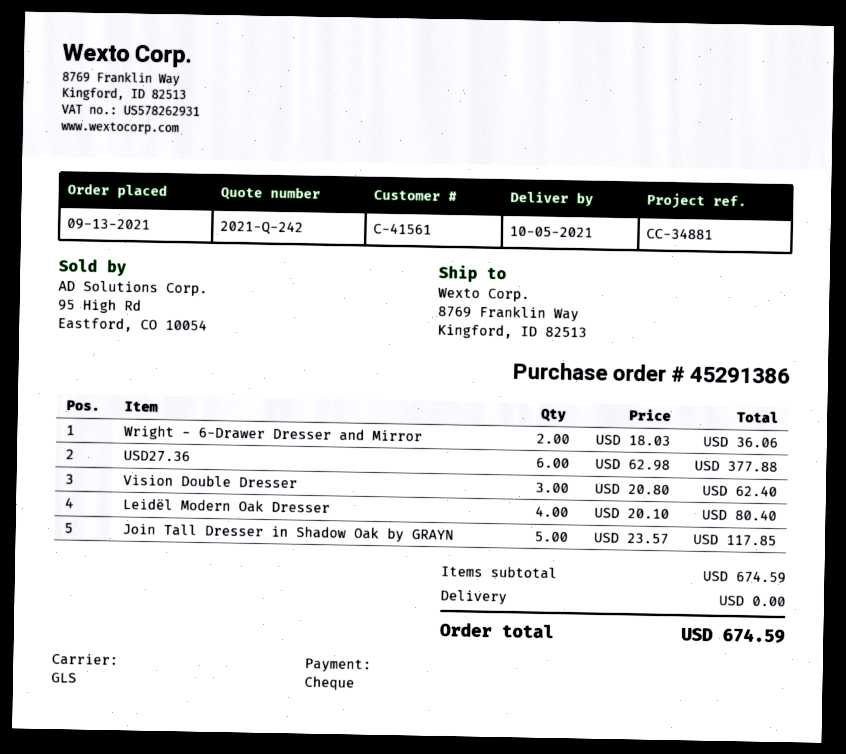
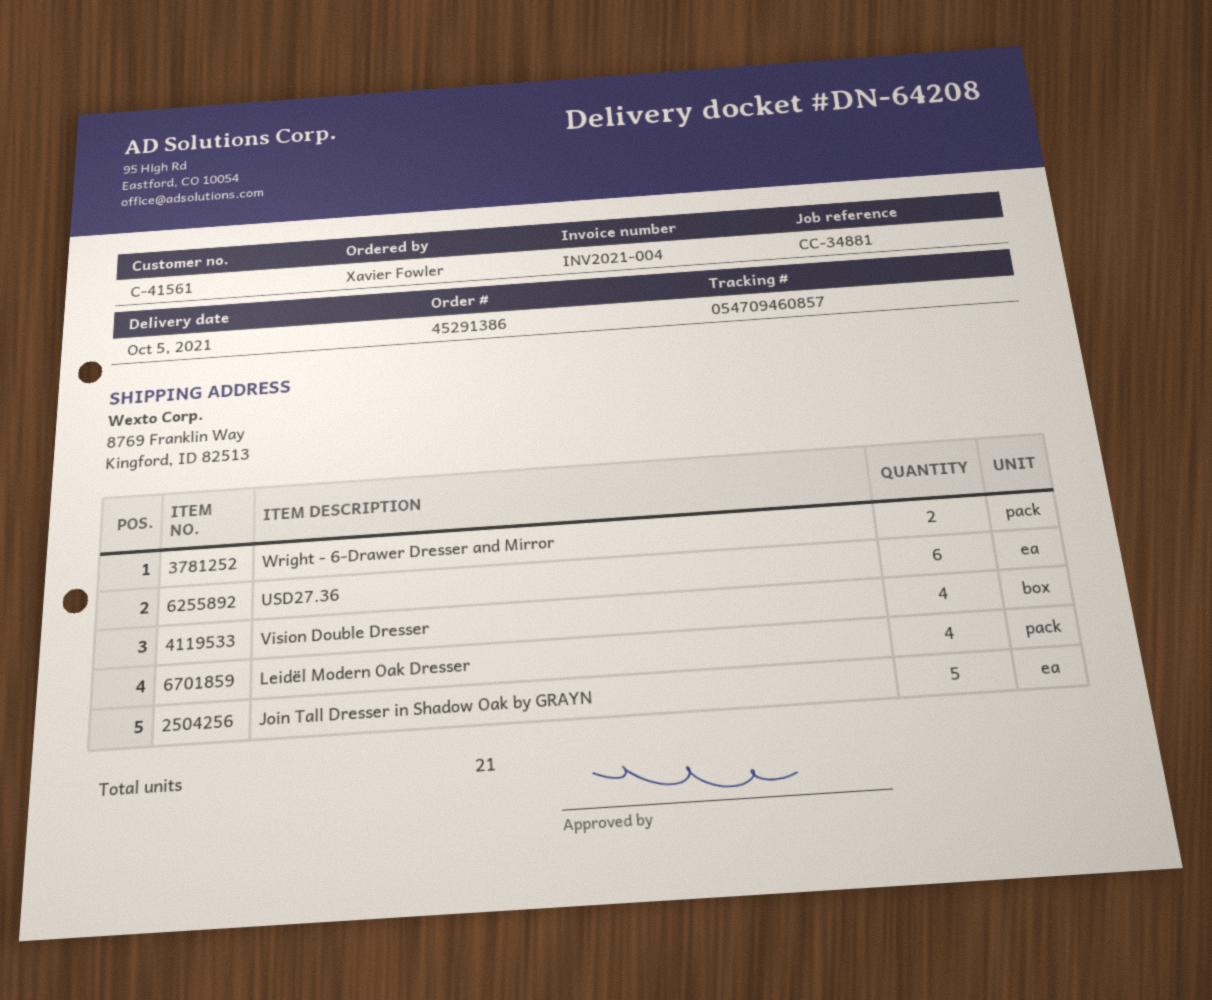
Vision Double Dresser: 3 -> 4

